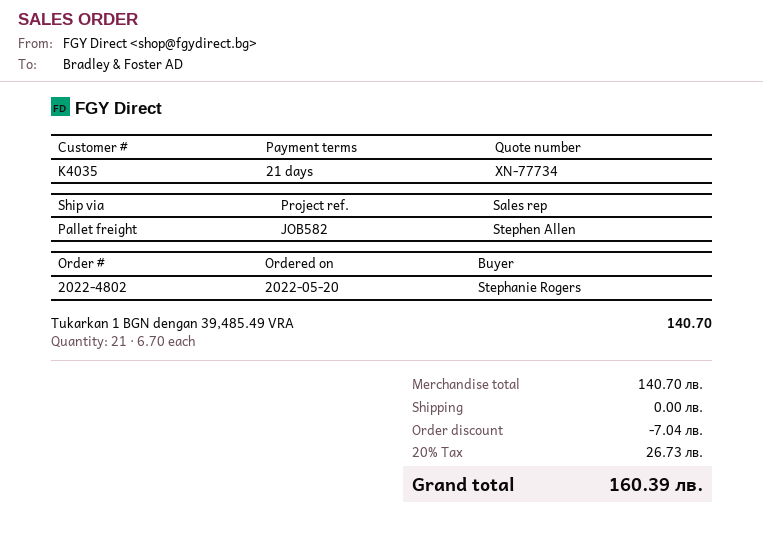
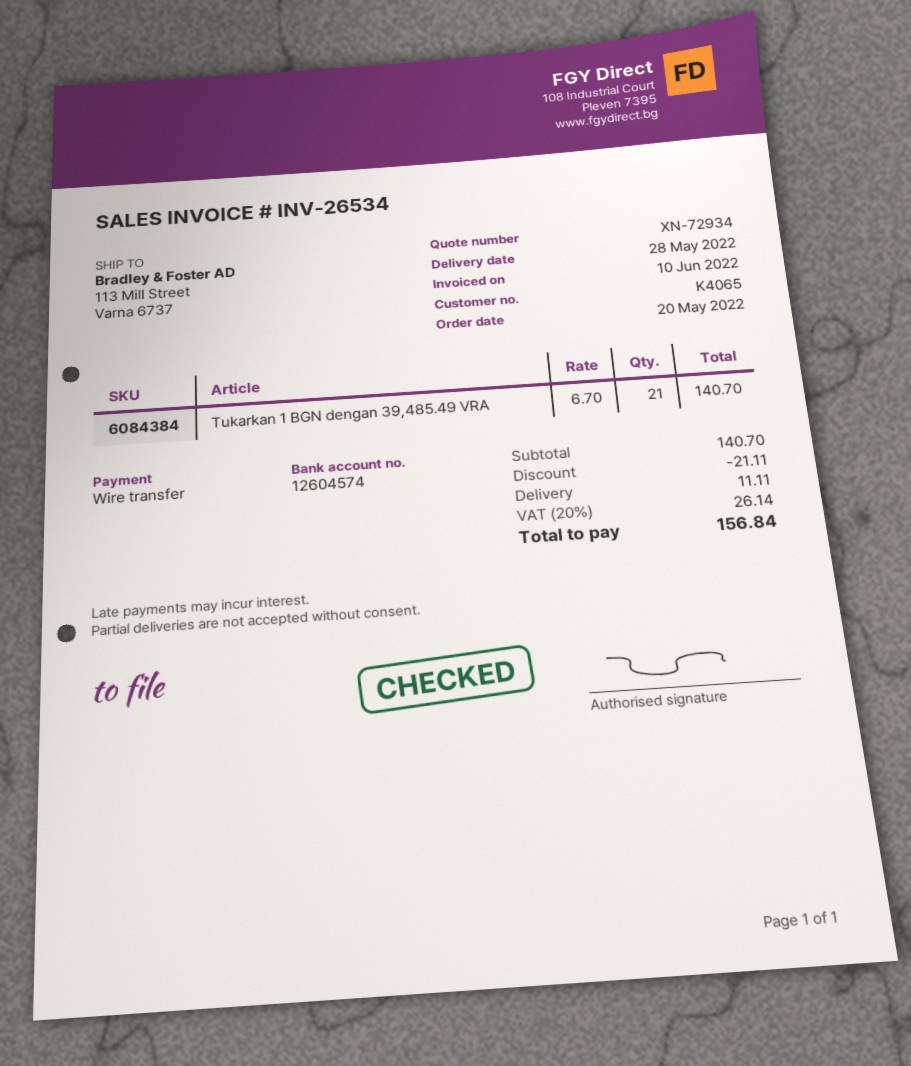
quote number: XN-77734 -> XN-72934
customer number: K4035 -> K4065
discount: 7.04 -> 21.11
shipping: 0.00 -> 11.11
tax: 20% = 26.73 -> 20% = 26.14
total: 160.39 -> 156.84

